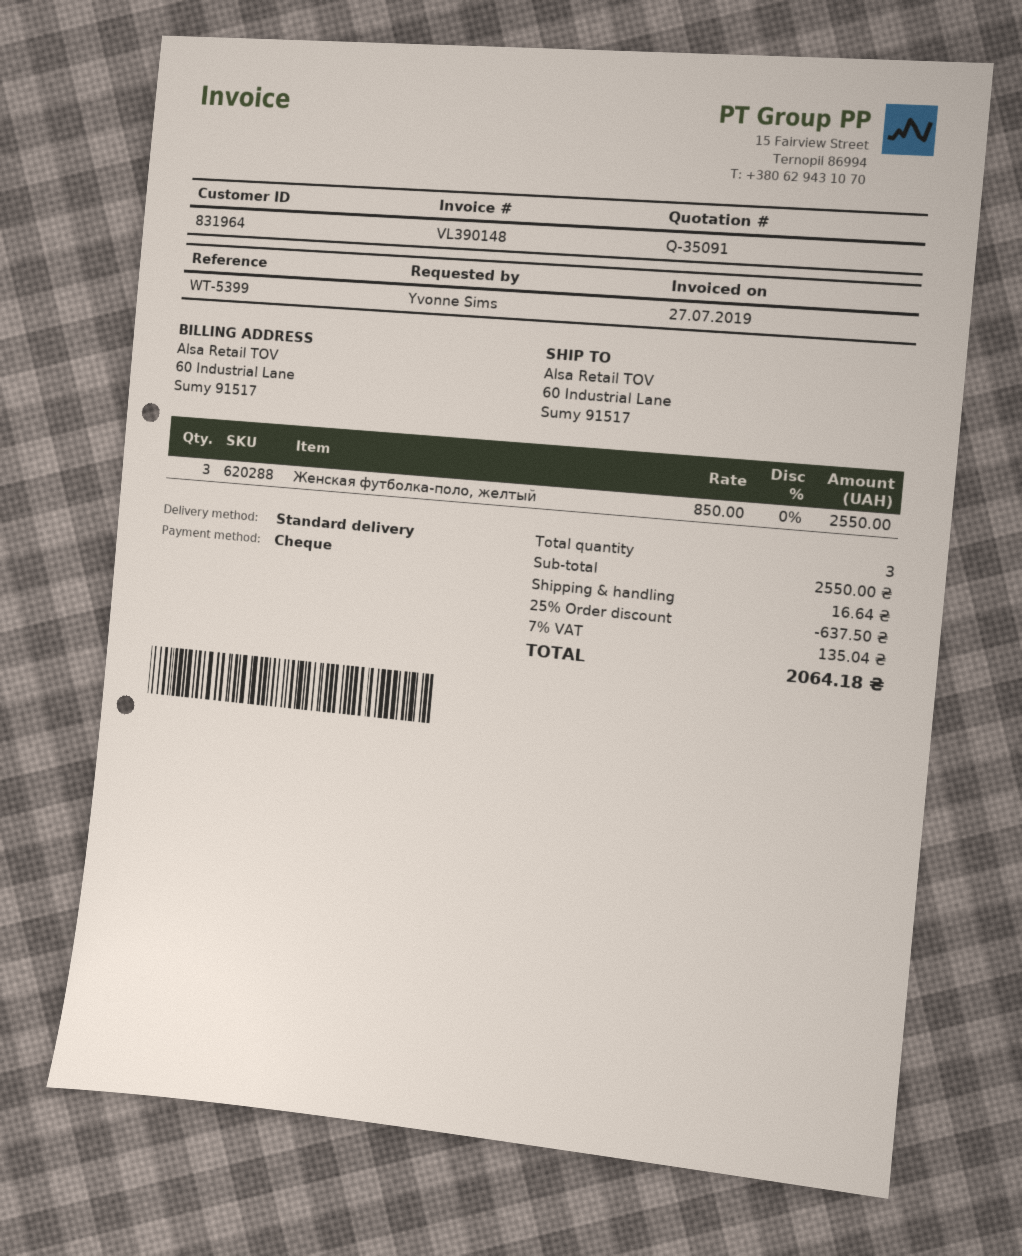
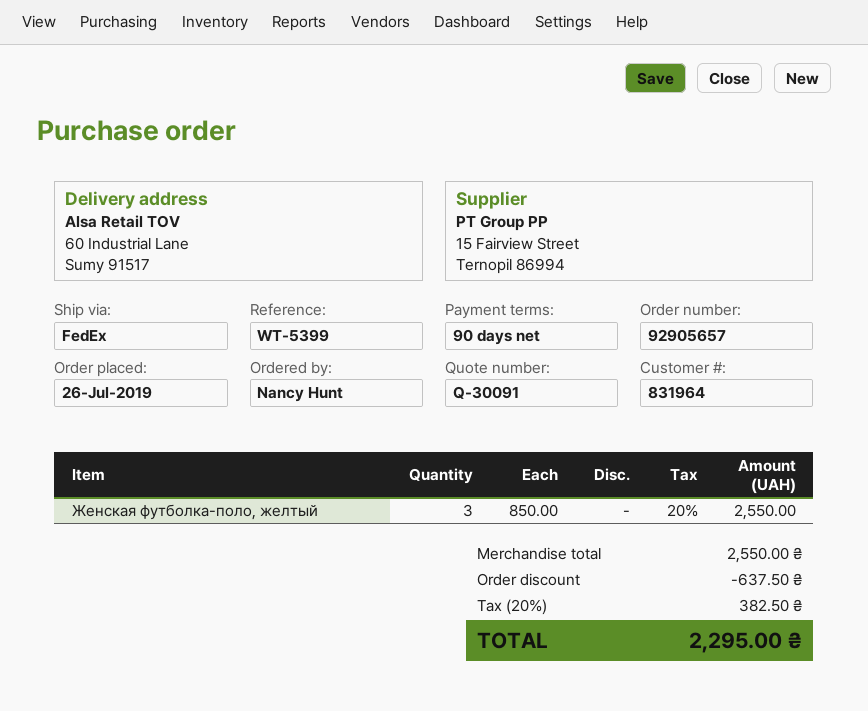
quote number: Q-35091 -> Q-30091
ordered by: Yvonne Sims -> Nancy Hunt
shipping method: standard -> FedEx
shipping: 16.64 -> none
tax: 7% = 135.04 -> 20% = 382.50
total: 2064.18 -> 2295.00

